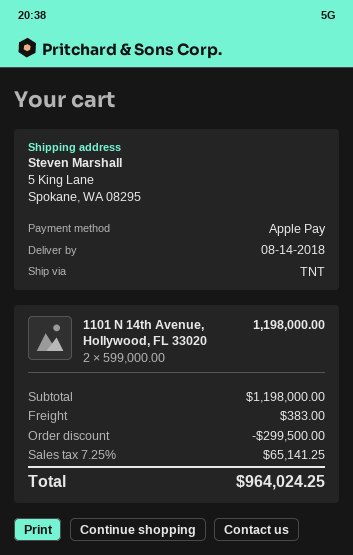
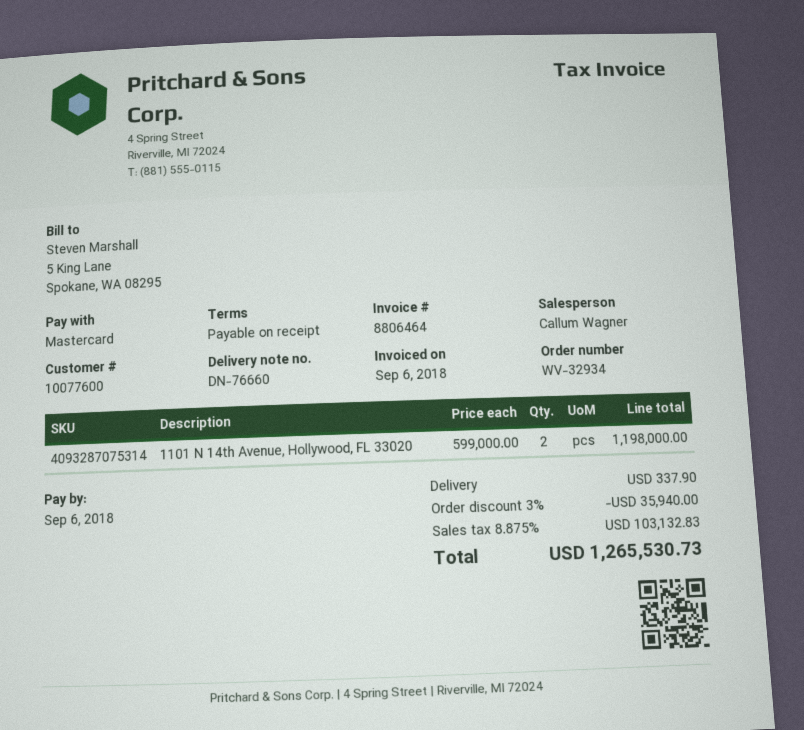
payment method: Apple Pay -> Mastercard
discount: 299500.00 -> 35940.00
shipping: 383.00 -> 337.90
tax: 7.25% = 65141.25 -> 8.875% = 103132.83
total: 964024.25 -> 1265530.73

